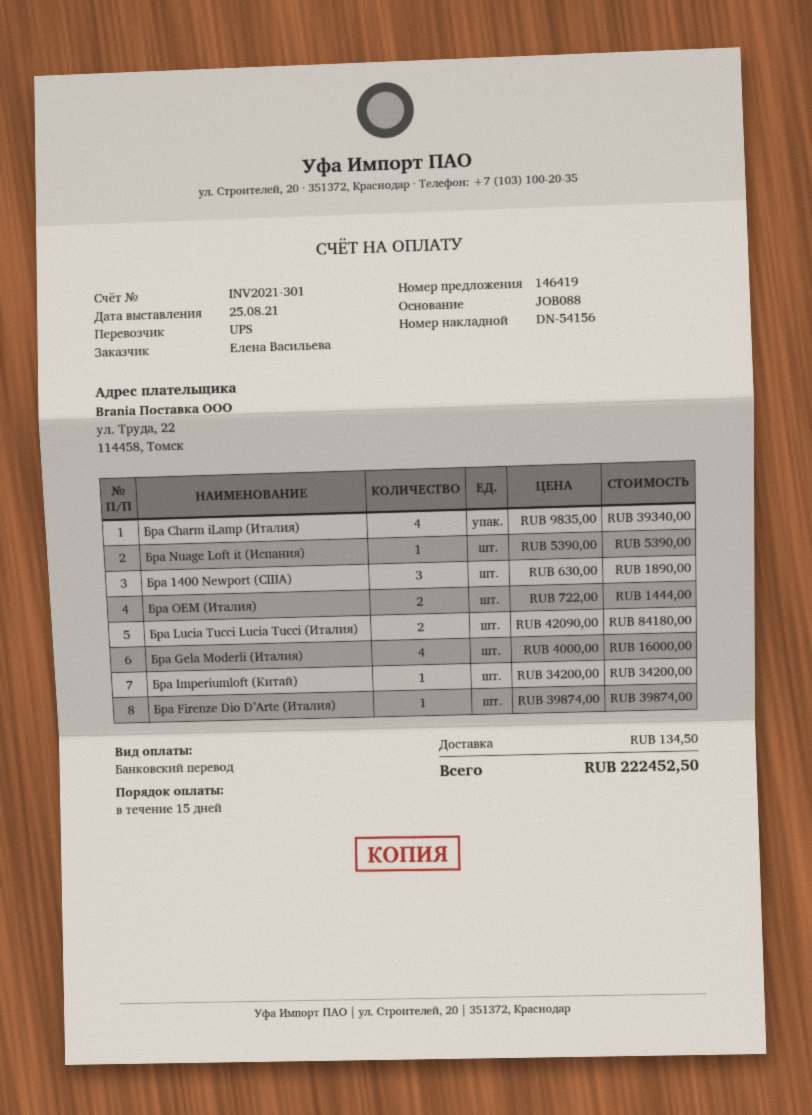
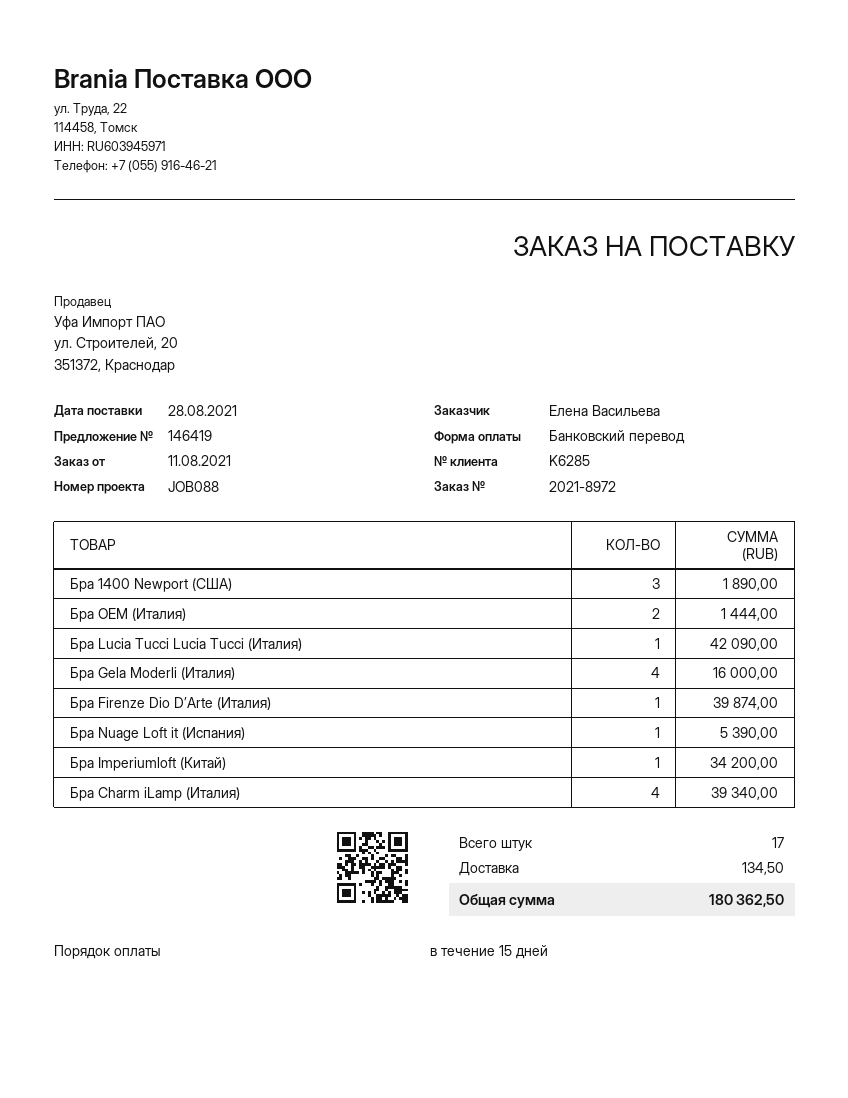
Бра Lucia Tucci Lucia Tucci (Италия): 2 for 84180.00 -> 1 for 42090.00
total: 222452.50 -> 180362.50

